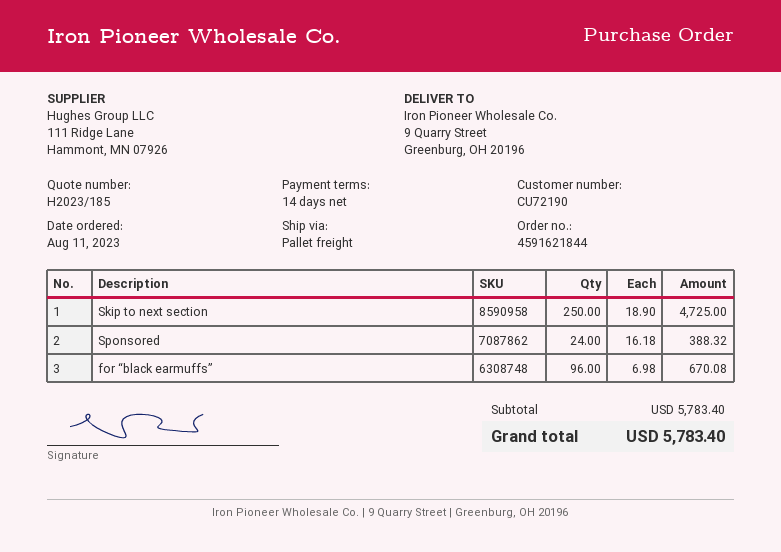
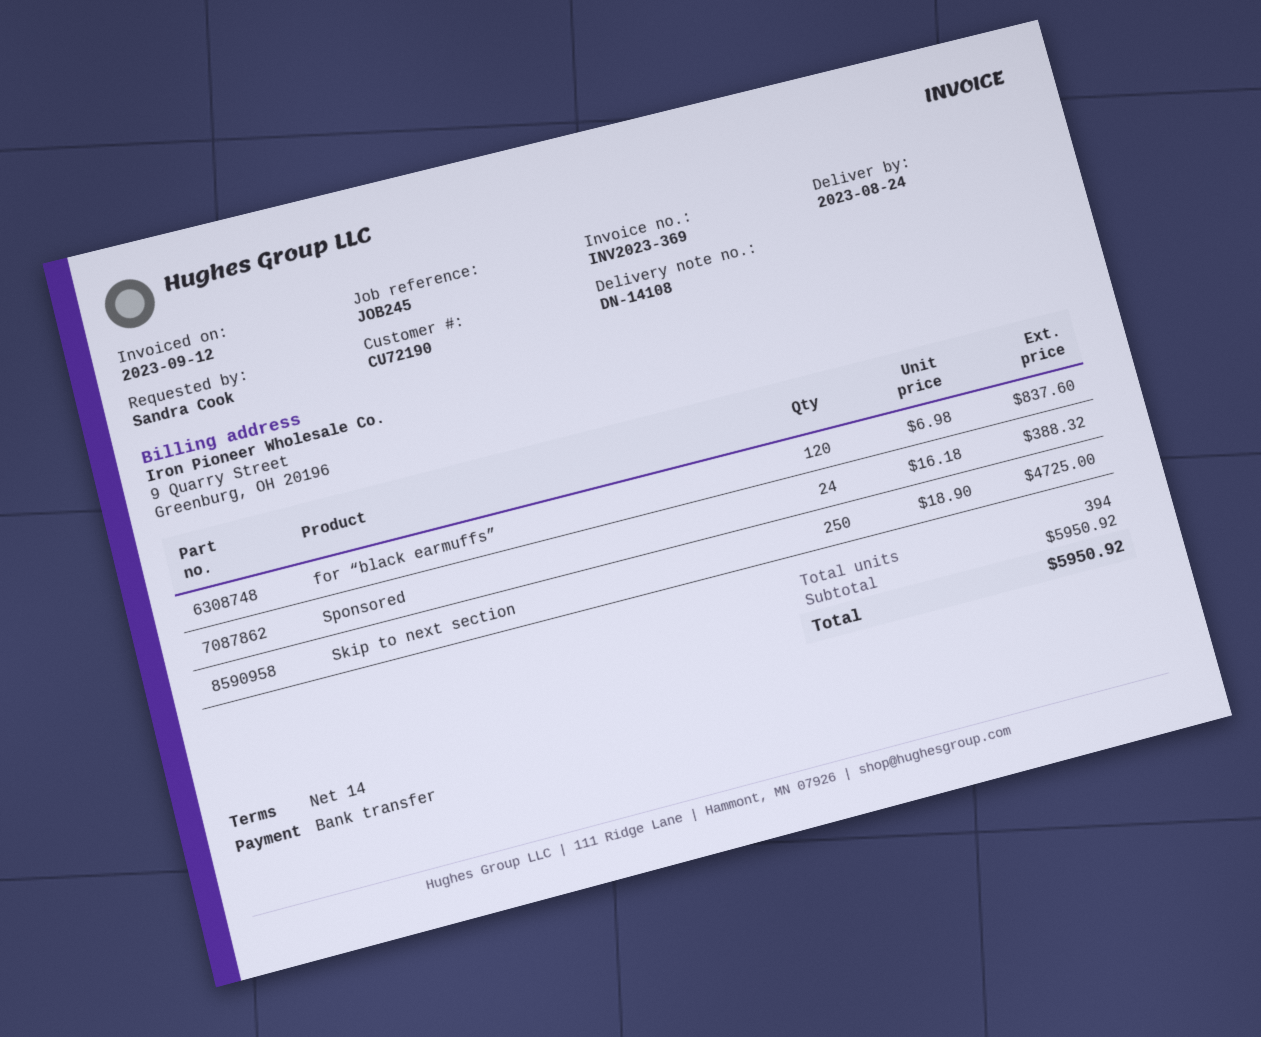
for “black earmuffs”: 96 x 6.98 = 670.08 -> 120 x 6.98 = 837.60
subtotal: 5783.40 -> 5950.92
total: 5783.40 -> 5950.92

